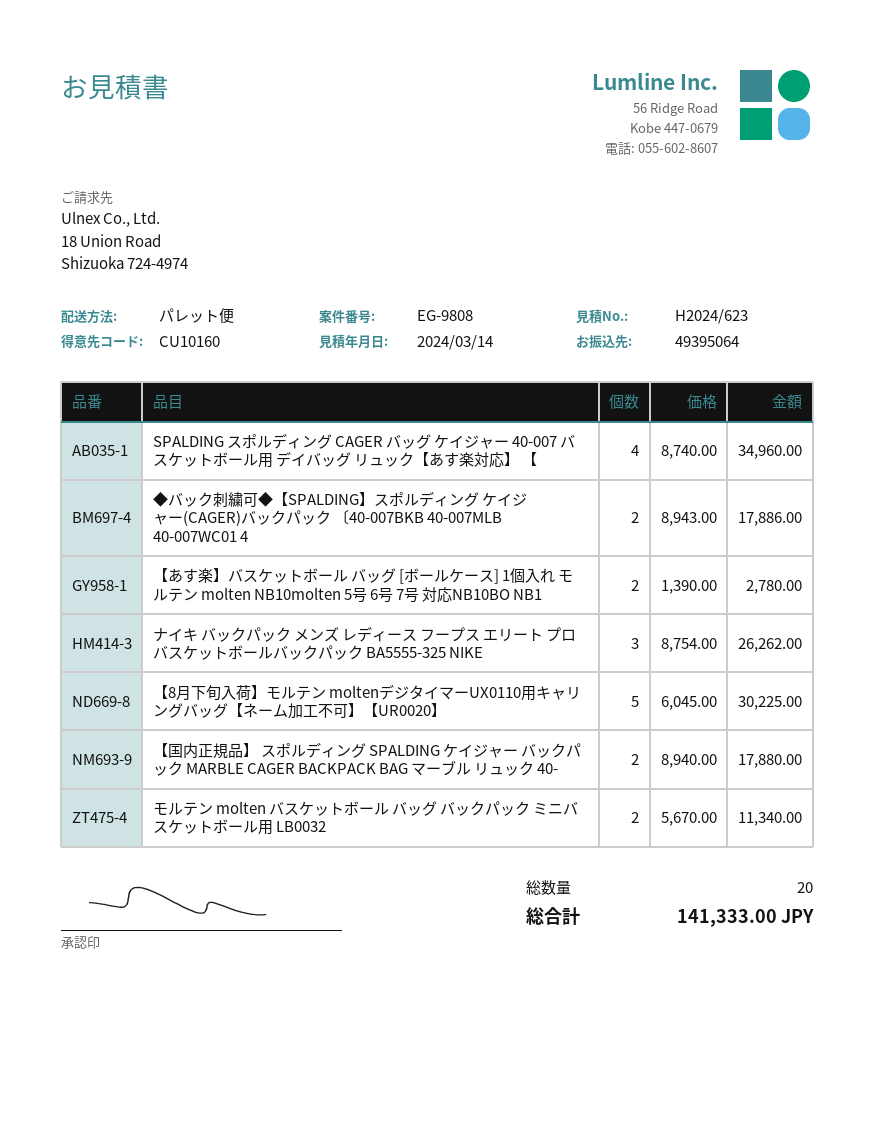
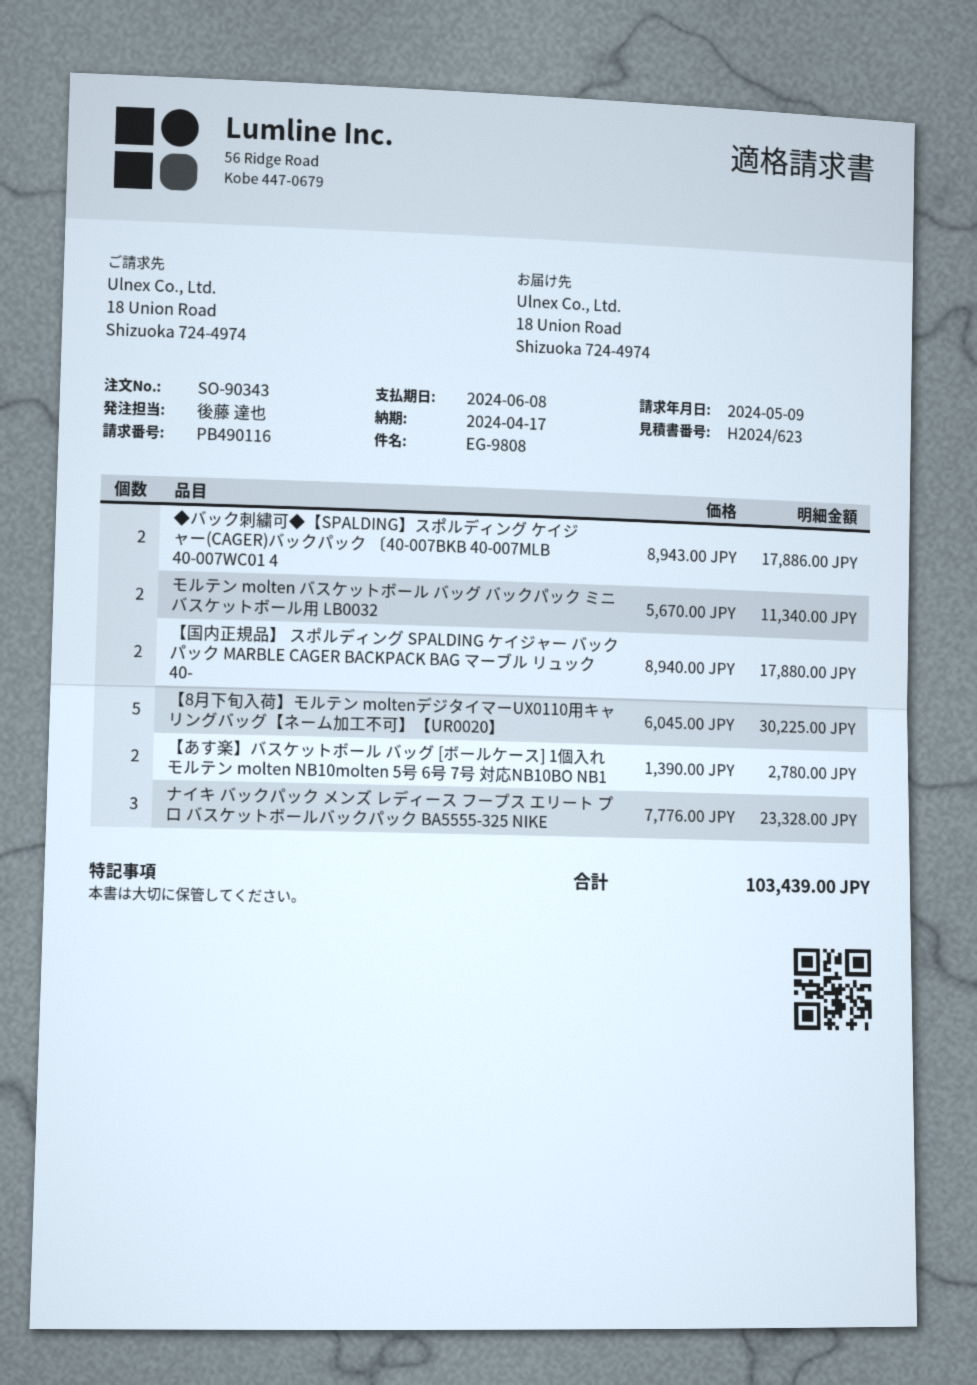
SPALDING スポルディング CAGER バッグ ケイジャー 40-007 バスケットボール用 デイバッグ リュック【あす楽対応】 【: 4 x 8740.00 = 34960.00 -> none
ナイキ バックパック メンズ レディース フープス エリート プロ バスケットボールバックパック BA5555-325 NIKE: 3 x 8754.00 = 26262.00 -> 3 x 7776.00 = 23328.00
total: 141333.00 -> 103439.00

